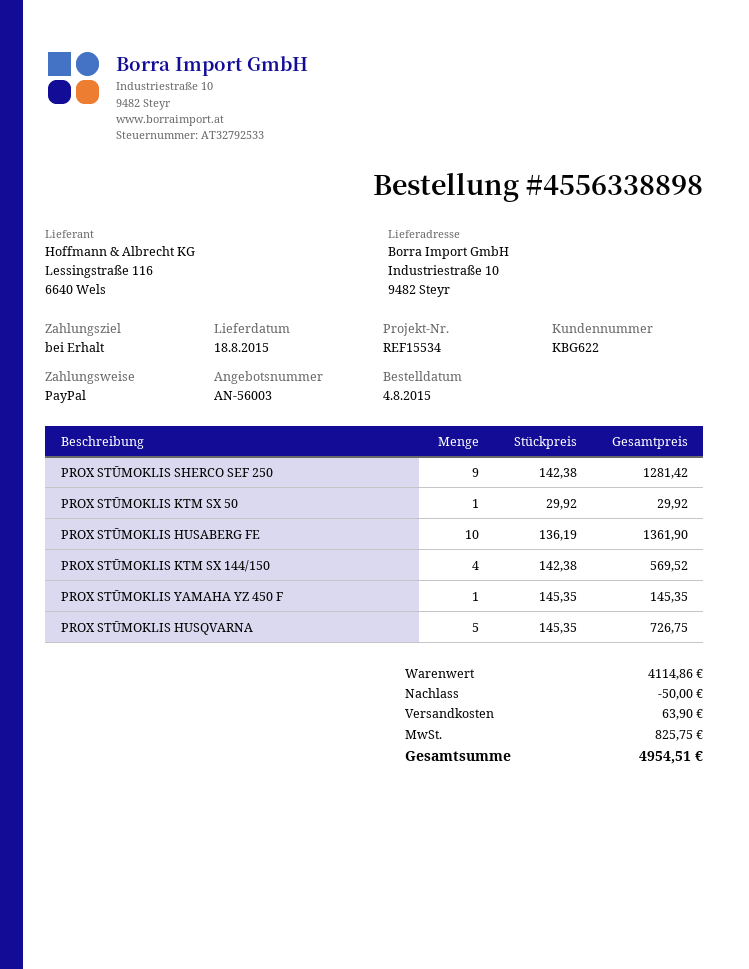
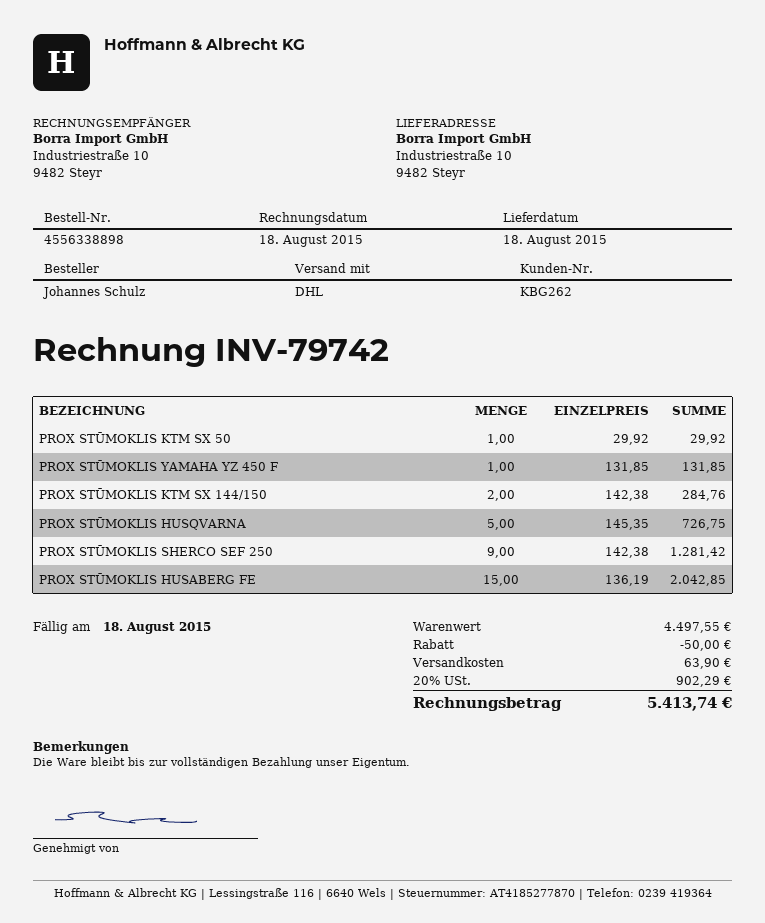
customer number: KBG622 -> KBG262
PROX STŪMOKLIS HUSABERG FE: 10 x 136.19 = 1361.90 -> 15 x 136.19 = 2042.85
PROX STŪMOKLIS KTM SX 144/150: 4 x 142.38 = 569.52 -> 2 x 142.38 = 284.76
PROX STŪMOKLIS YAMAHA YZ 450 F: 1 x 145.35 = 145.35 -> 1 x 131.85 = 131.85
subtotal: 4114.86 -> 4497.55
tax: 825.75 -> 902.29
total: 4954.51 -> 5413.74

